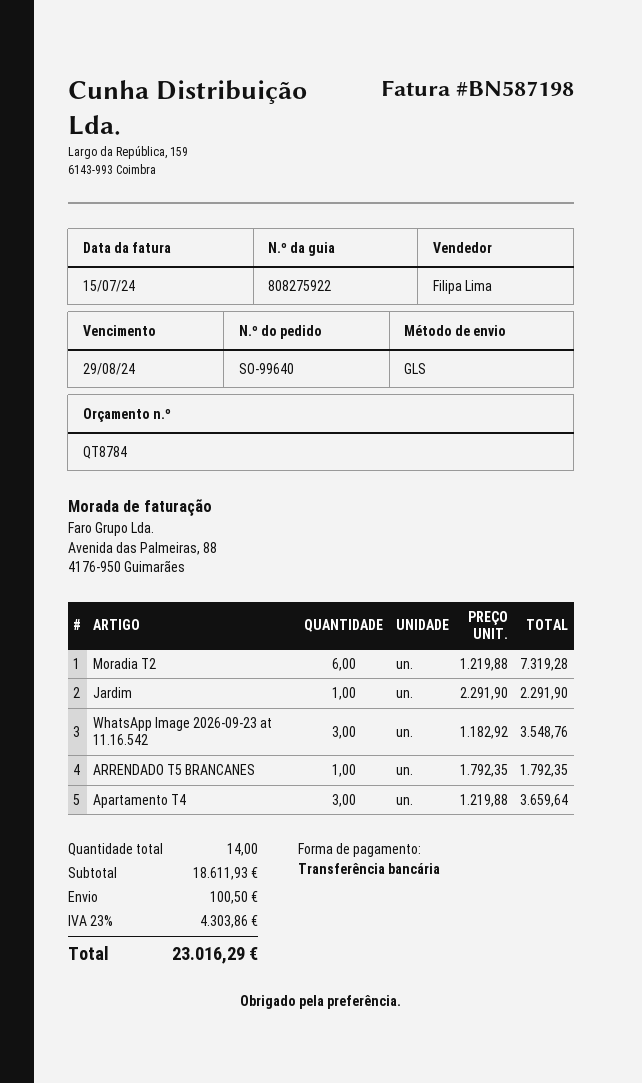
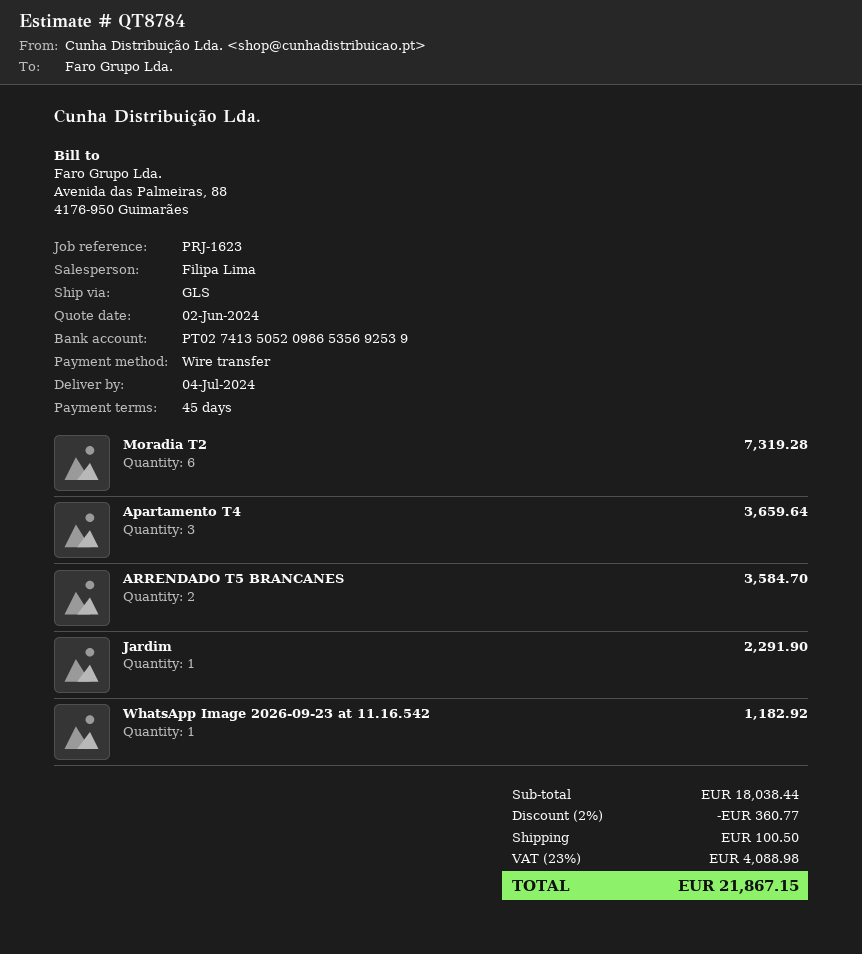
WhatsApp Image 2026-09-23 at 11.16.542: 3 for 3548.76 -> 1 for 1182.92
ARRENDADO T5 BRANCANES: 1 for 1792.35 -> 2 for 3584.70
subtotal: 18611.93 -> 18038.44
discount: none -> 2% = 360.77
tax: 23% = 4303.86 -> 23% = 4088.98
total: 23016.29 -> 21867.15

